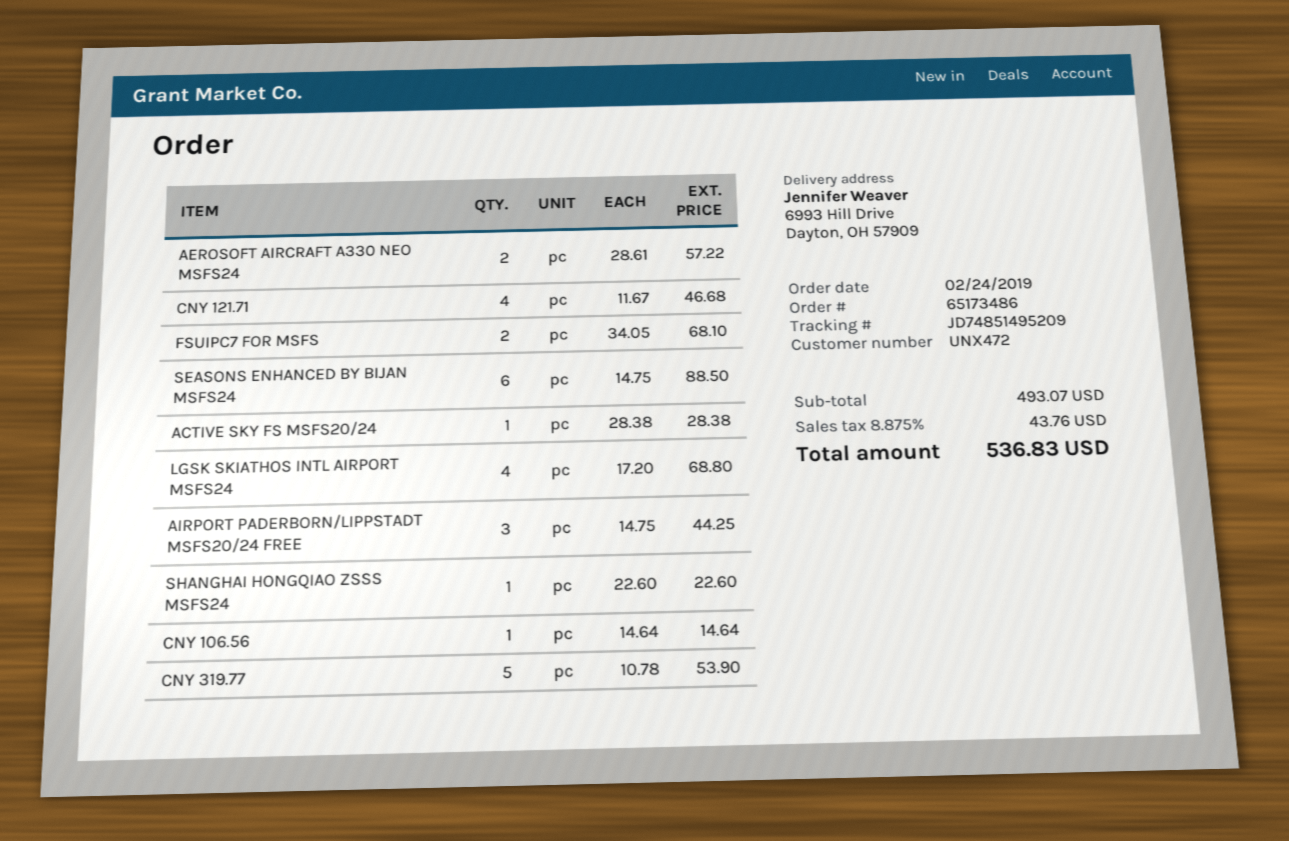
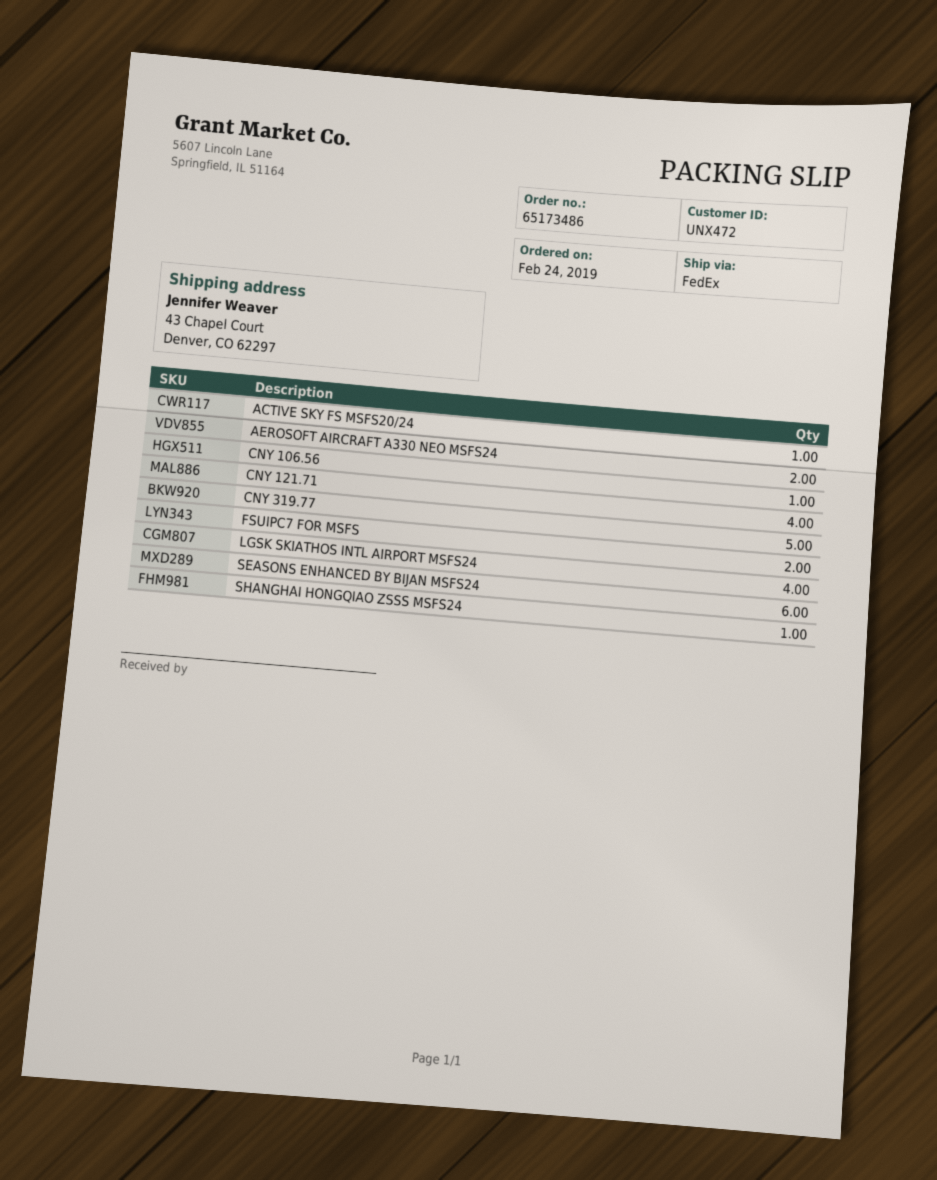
ship to: 6993 Hill Drive, Dayton, OH 57909 -> 43 Chapel Court, Denver, CO 62297
AIRPORT PADERBORN/LIPPSTADT MSFS20/24 FREE: 3 -> none

